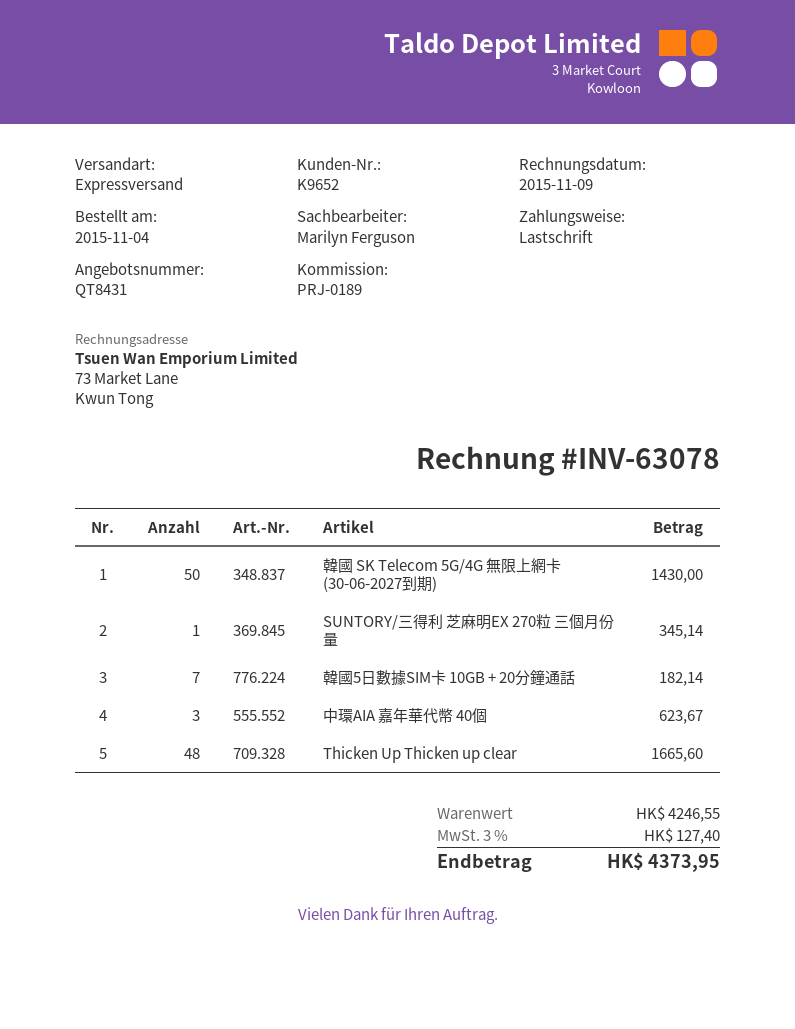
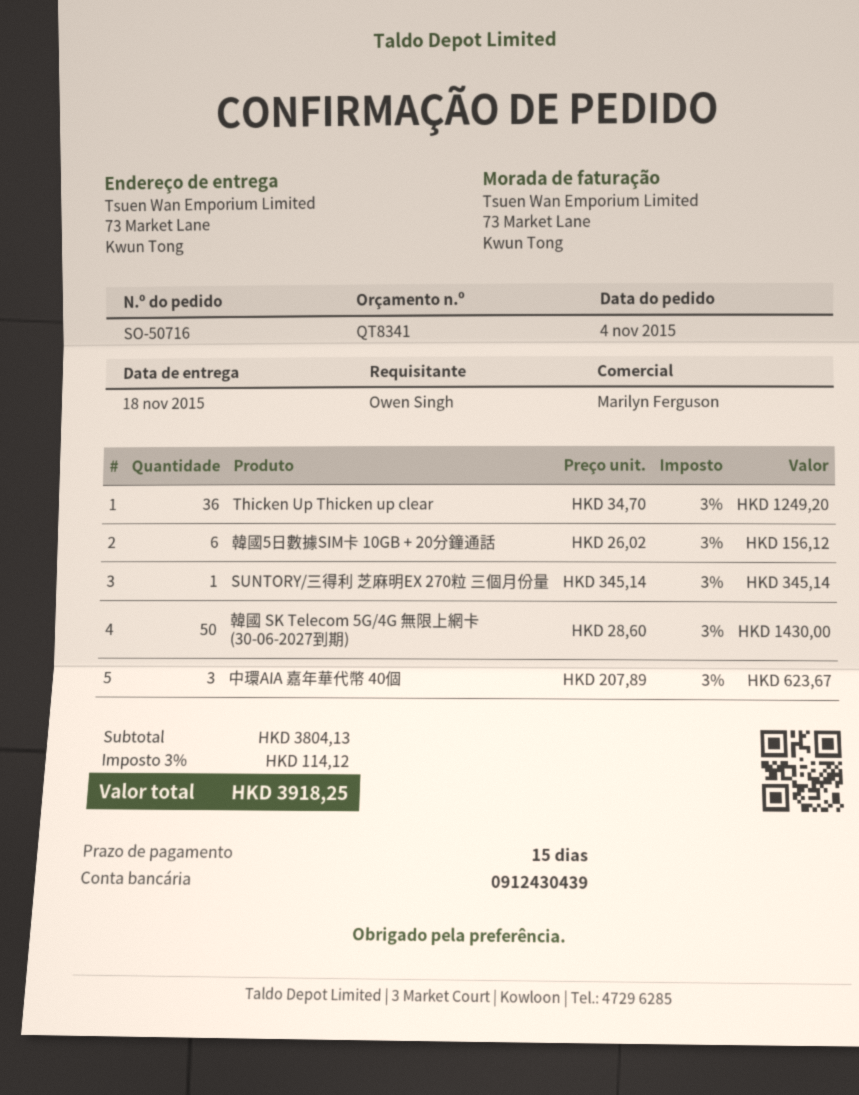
quote number: QT8431 -> QT8341
韓國5日數據SIM卡 10GB + 20分鐘通話: 7 for 182.14 -> 6 for 156.12
Thicken Up Thicken up clear: 48 for 1665.60 -> 36 for 1249.20
subtotal: 4246.55 -> 3804.13
tax: 3% = 127.40 -> 3% = 114.12
total: 4373.95 -> 3918.25

